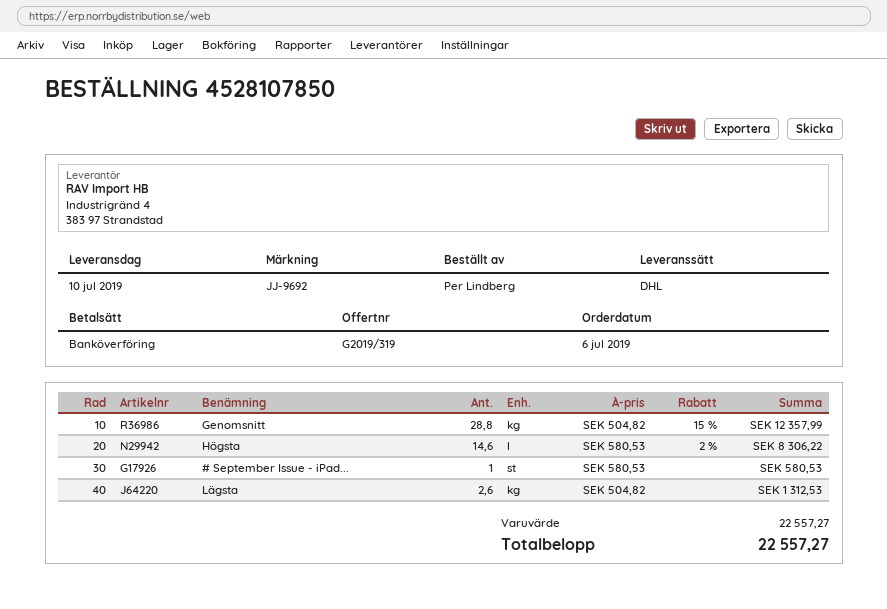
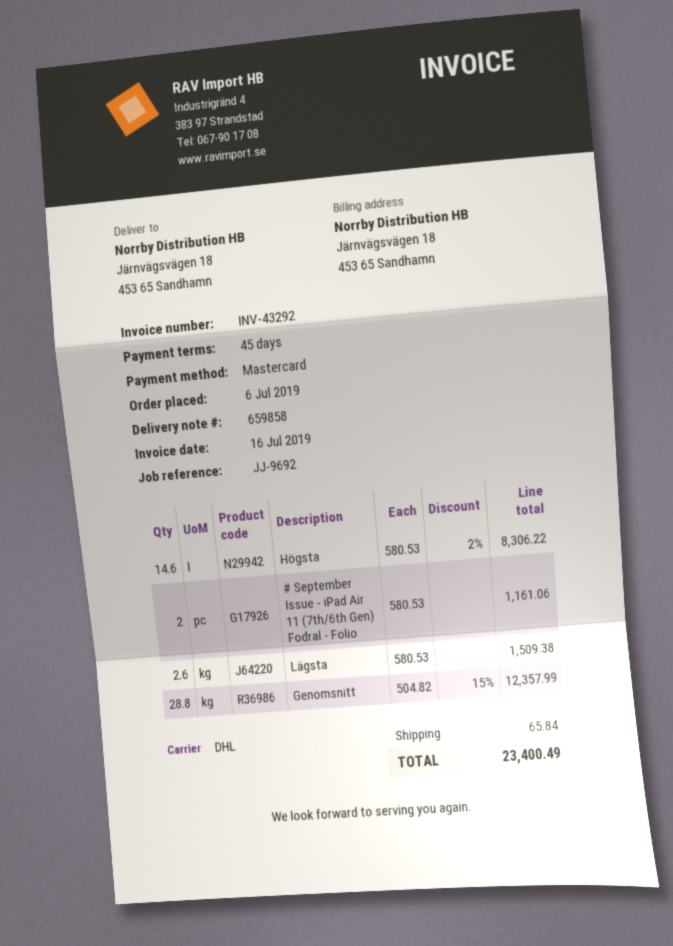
payment method: bank transfer -> Mastercard
# September Issue - iPad...: 1 x 580.53 = 580.53 -> 2 x 580.53 = 1161.06
Lägsta: 2.6 x 504.82 = 1312.53 -> 2.6 x 580.53 = 1509.38
shipping: none -> 65.84
total: 22557.27 -> 23400.49

